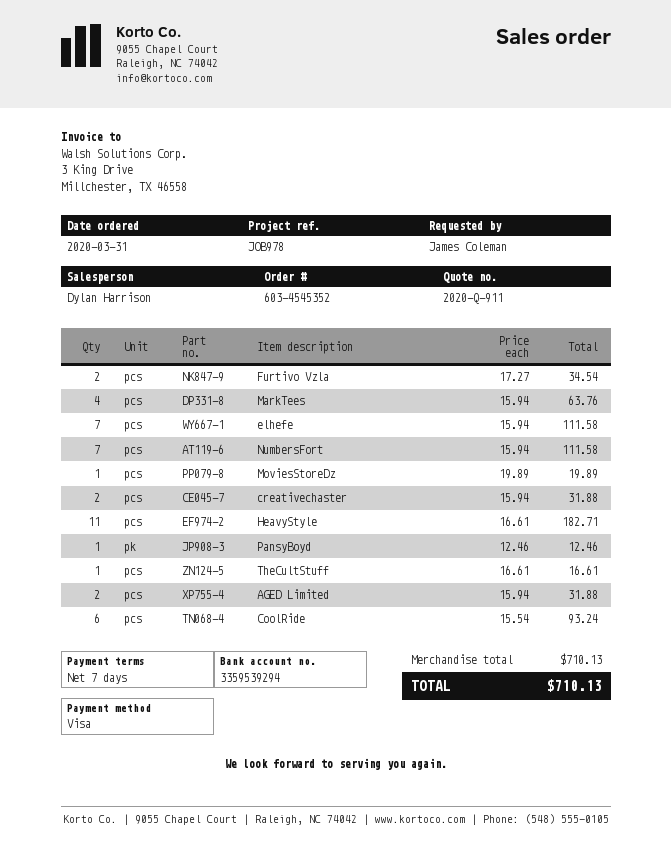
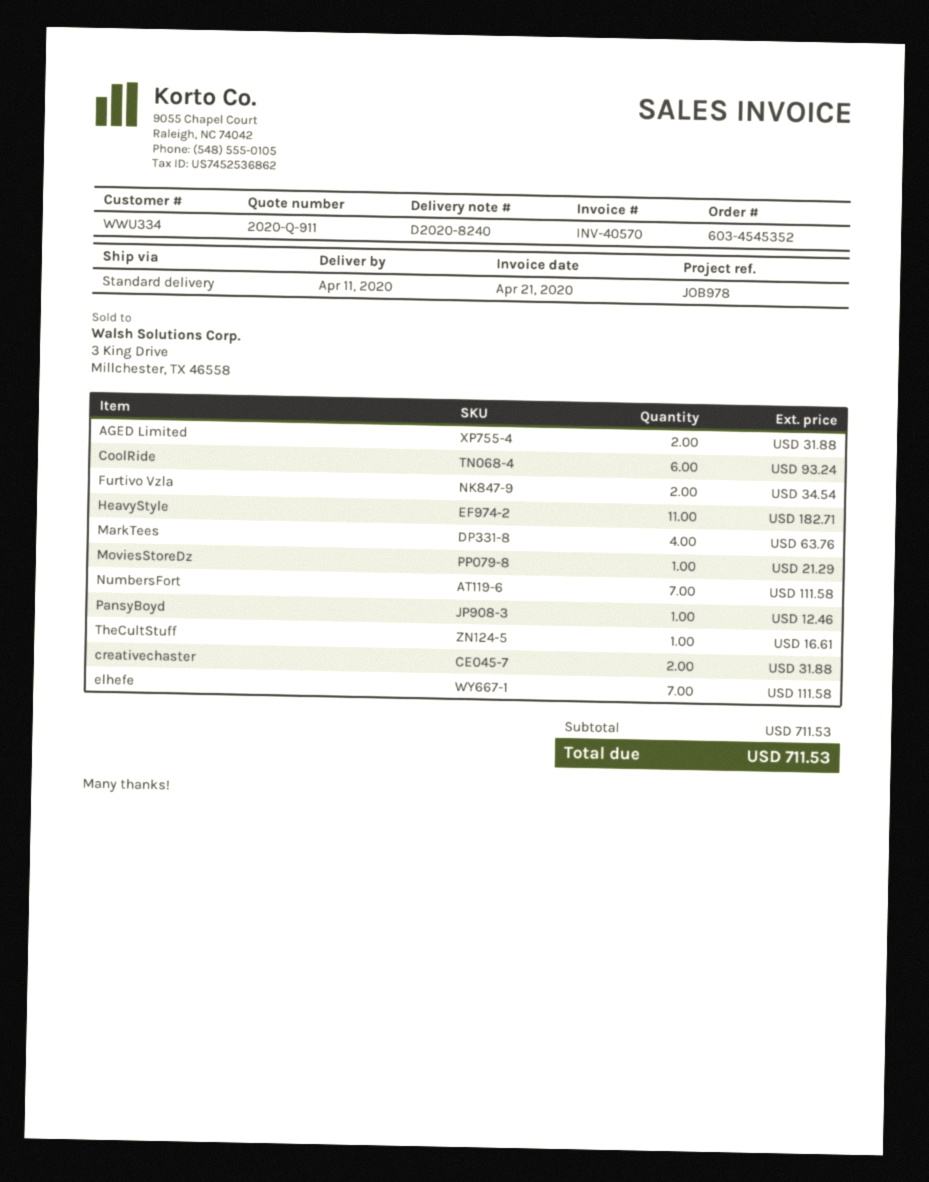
MoviesStoreDz: 1 for 19.89 -> 1 for 21.29
subtotal: 710.13 -> 711.53
total: 710.13 -> 711.53

